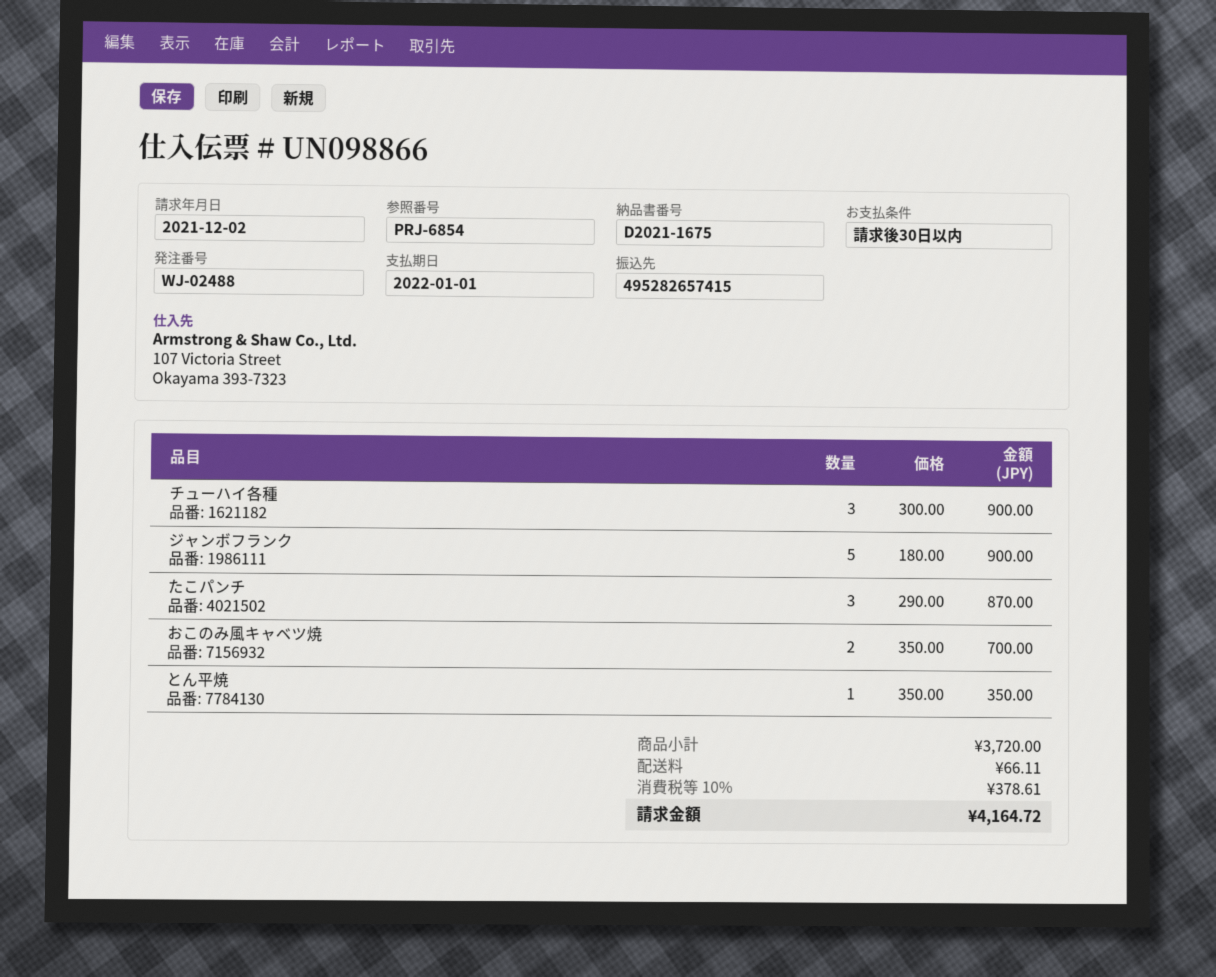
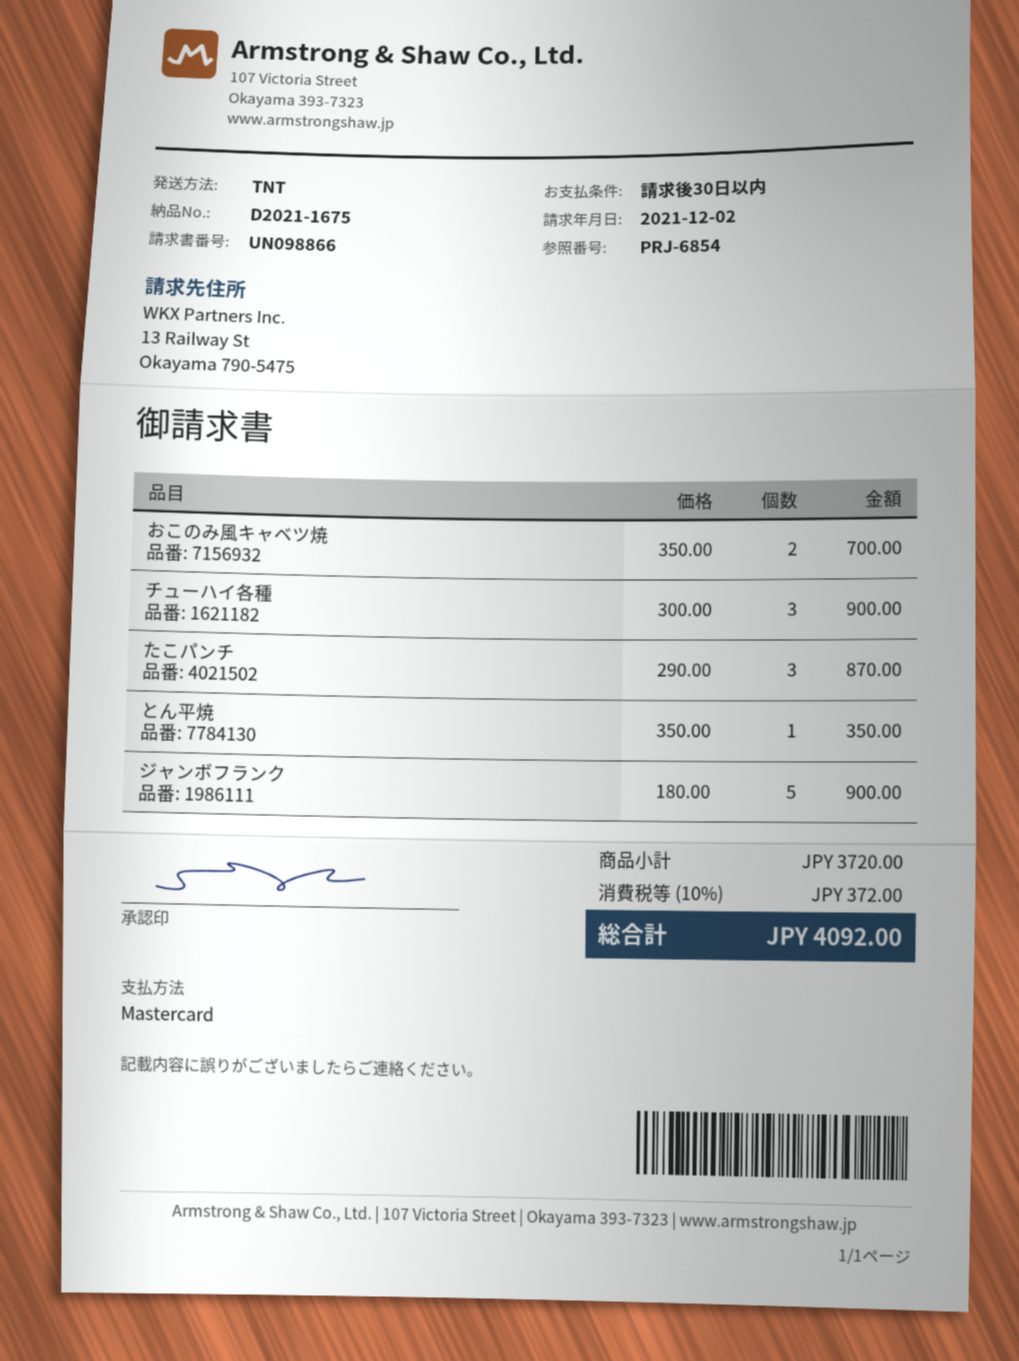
shipping: 66.11 -> none
tax: 10% = 378.61 -> 10% = 372.00
total: 4164.72 -> 4092.00

